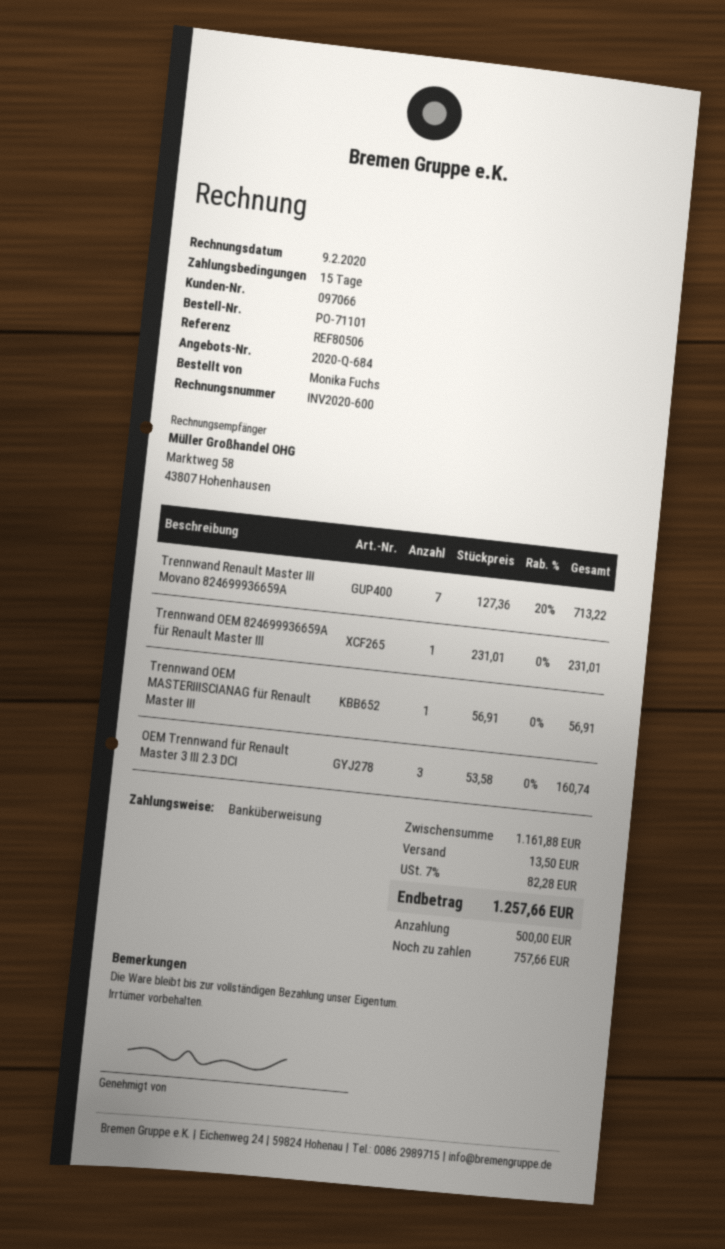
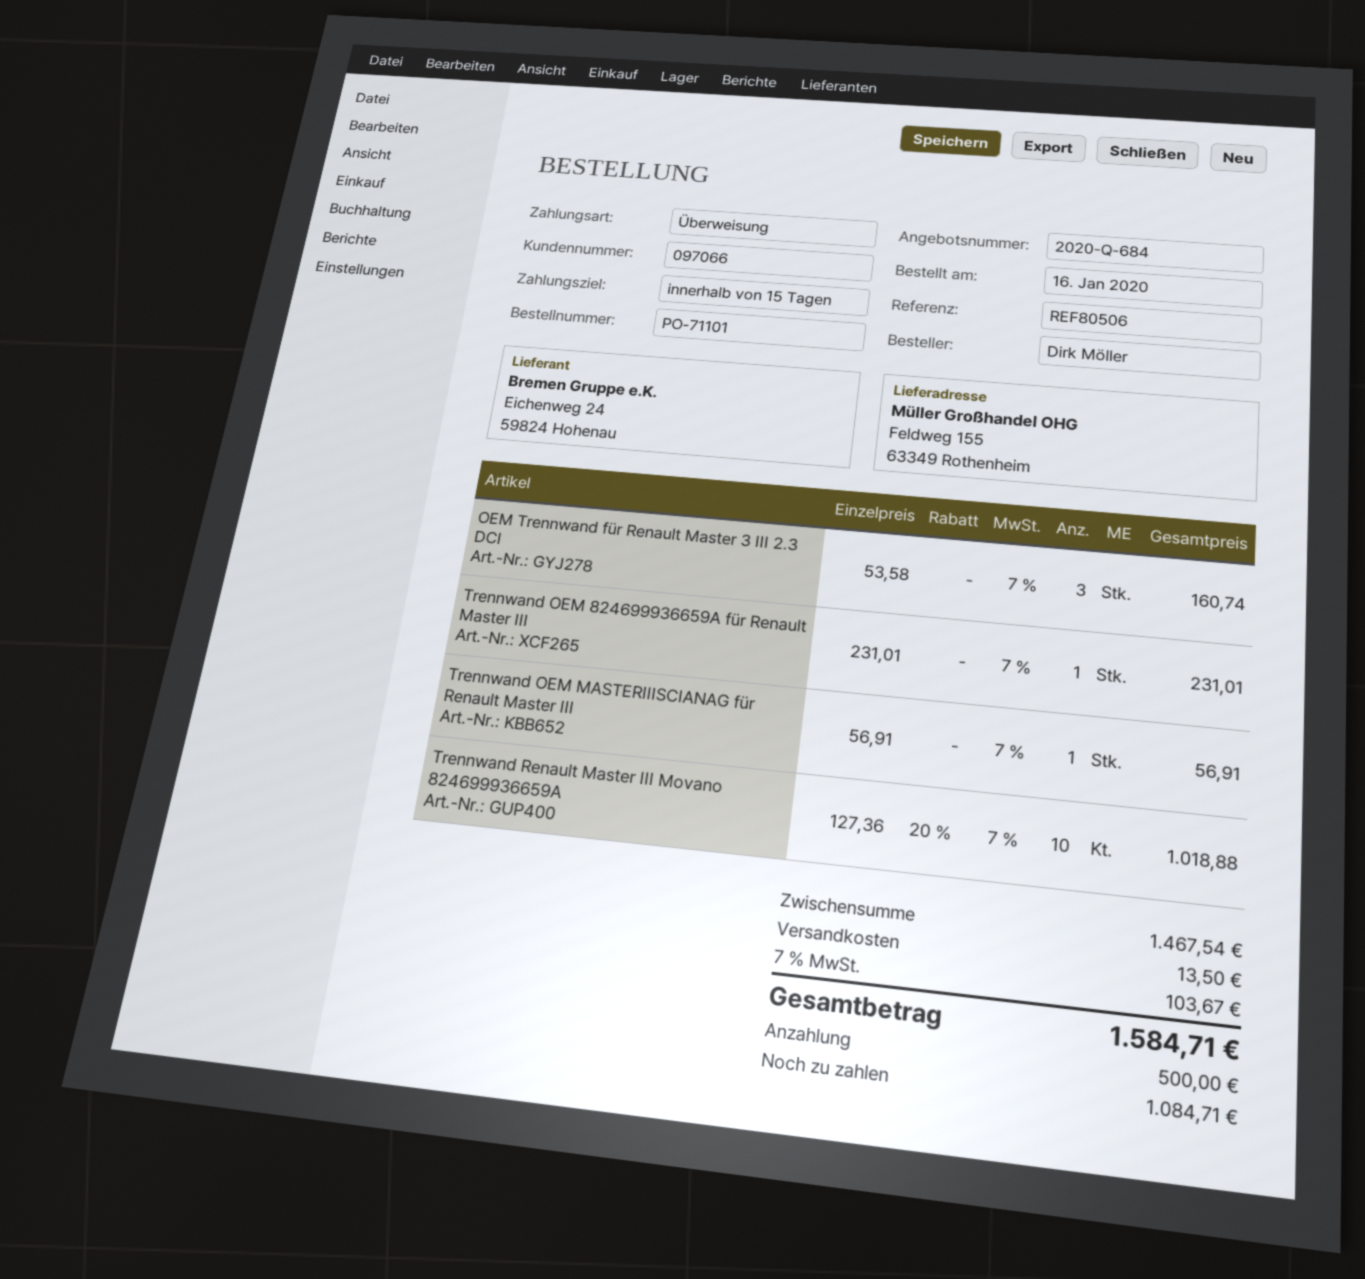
ordered by: Monika Fuchs -> Dirk Möller
Trennwand Renault Master III Movano 824699936659A: 7 x 127.36 - 20% = 713.22 -> 10 x 127.36 - 20% = 1018.88
subtotal: 1161.88 -> 1467.54
tax: 7% = 82.28 -> 7% = 103.67
total: 1257.66 -> 1584.71
balance: 757.66 -> 1084.71

